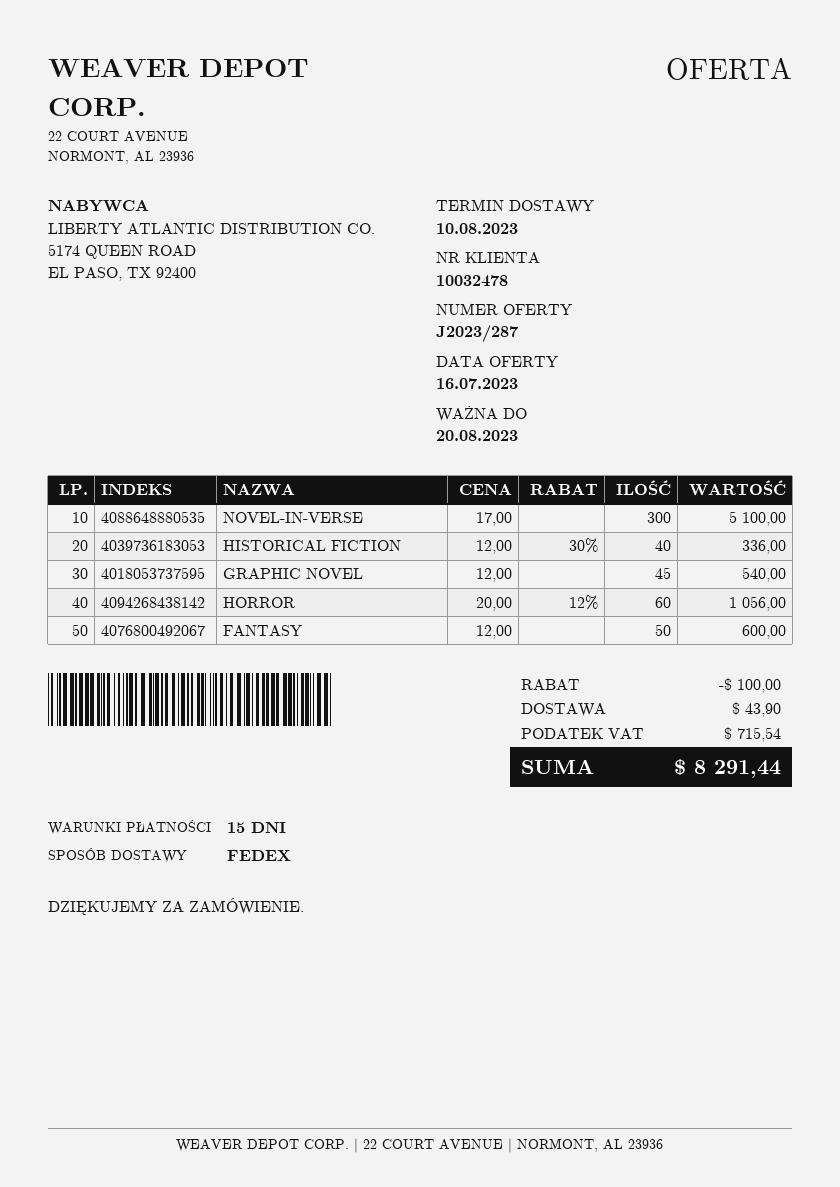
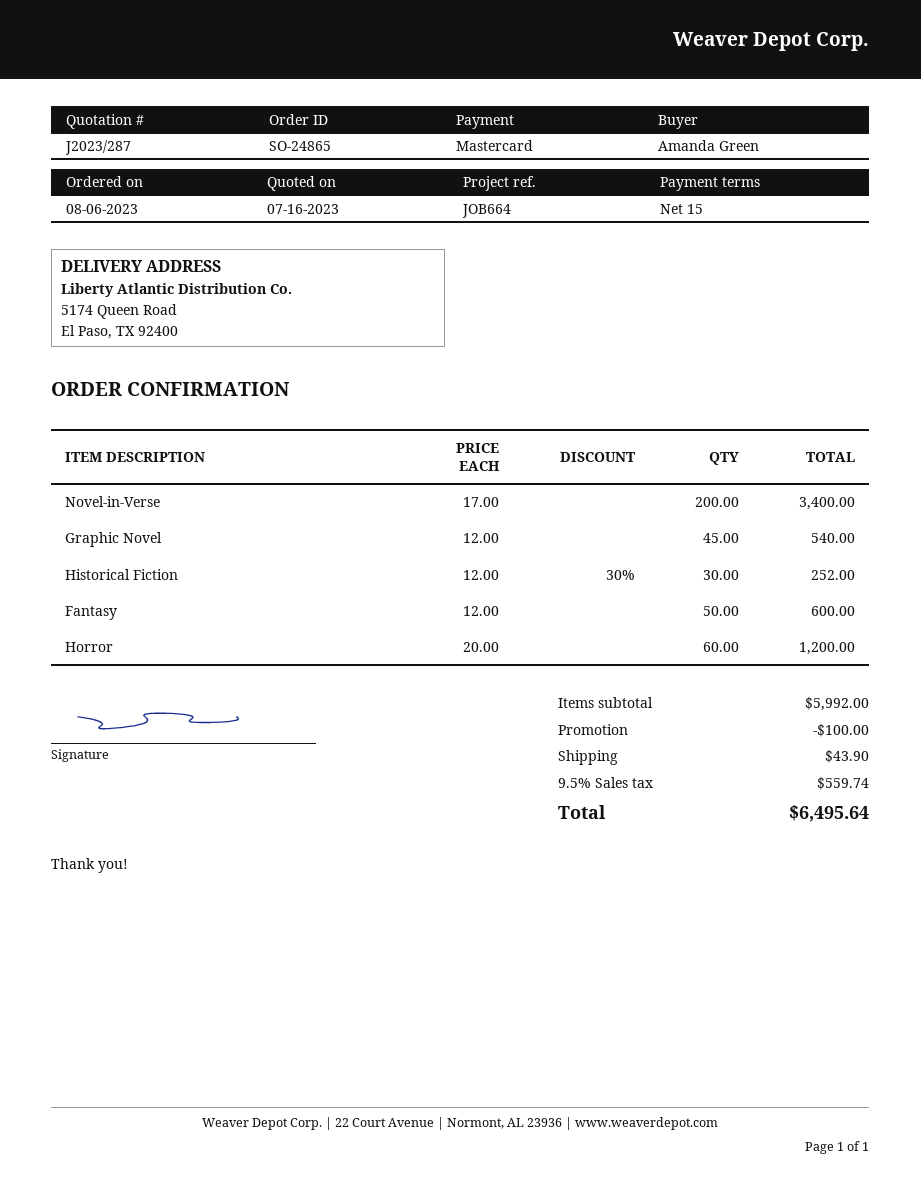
NOVEL-IN-VERSE: 300 x 17.00 = 5100.00 -> 200 x 17.00 = 3400.00
HISTORICAL FICTION: 40 x 12.00 - 30% = 336.00 -> 30 x 12.00 - 30% = 252.00
HORROR: 60 x 20.00 - 12% = 1056.00 -> 60 x 20.00 = 1200.00
tax: 715.54 -> 559.74
total: 8291.44 -> 6495.64

